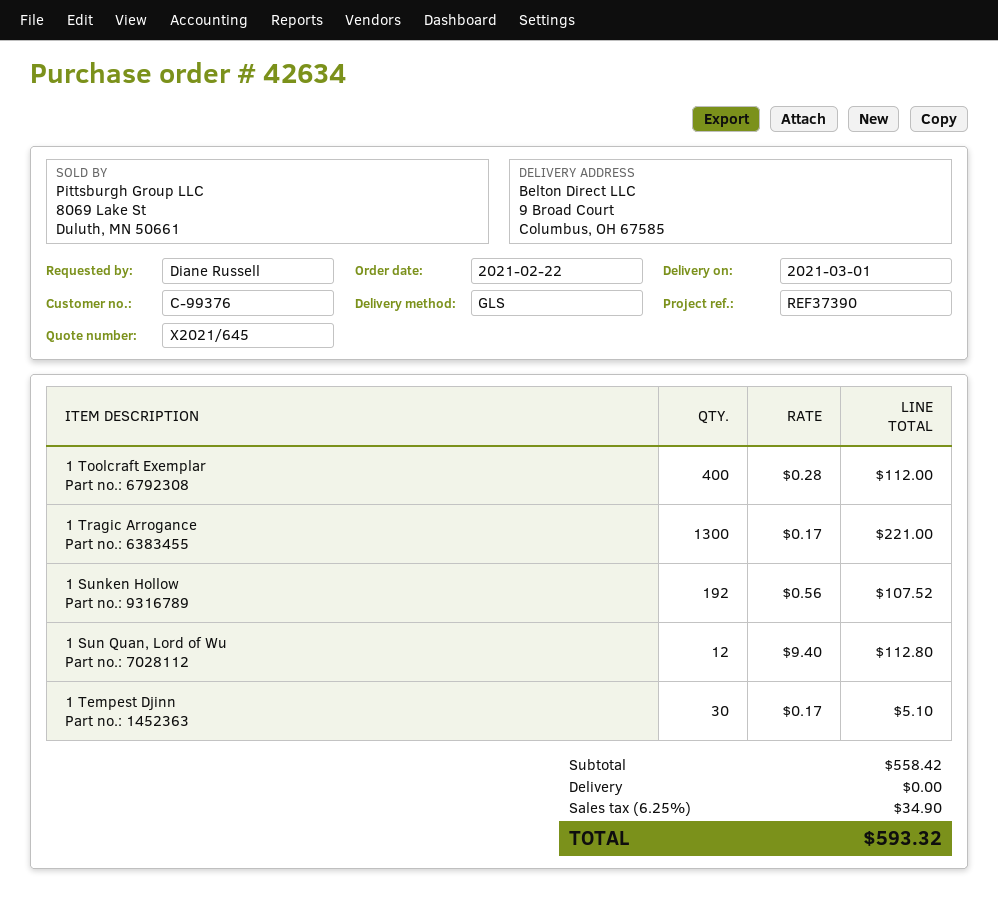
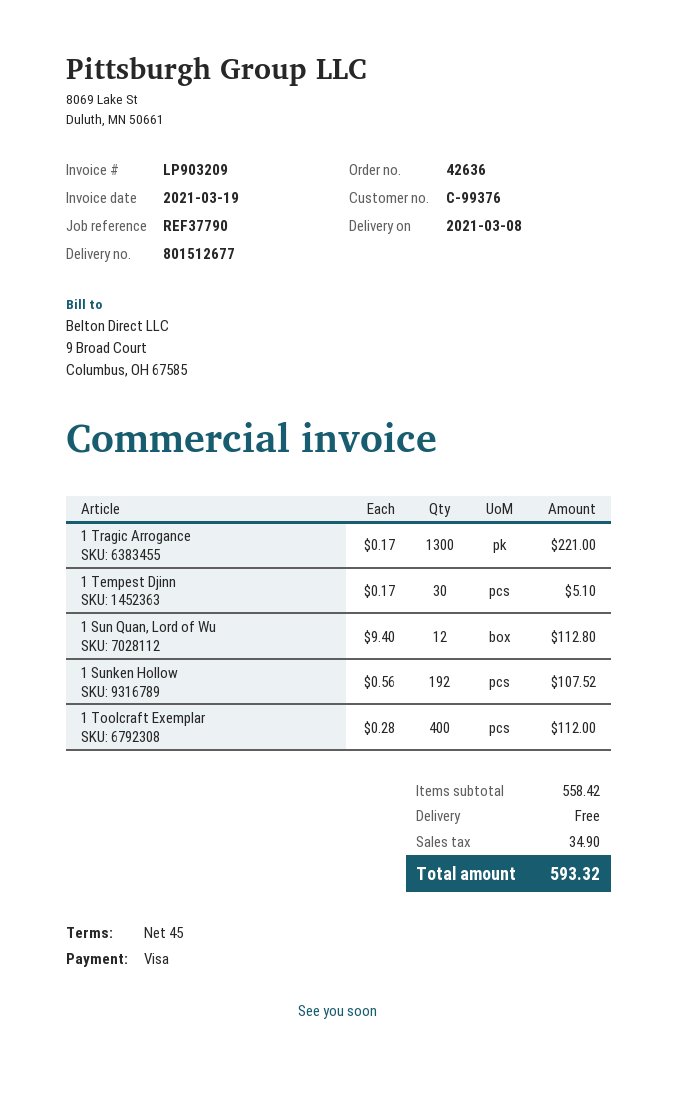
order number: 42634 -> 42636
delivery date: 2021-03-01 -> 2021-03-08
reference: REF37390 -> REF37790

